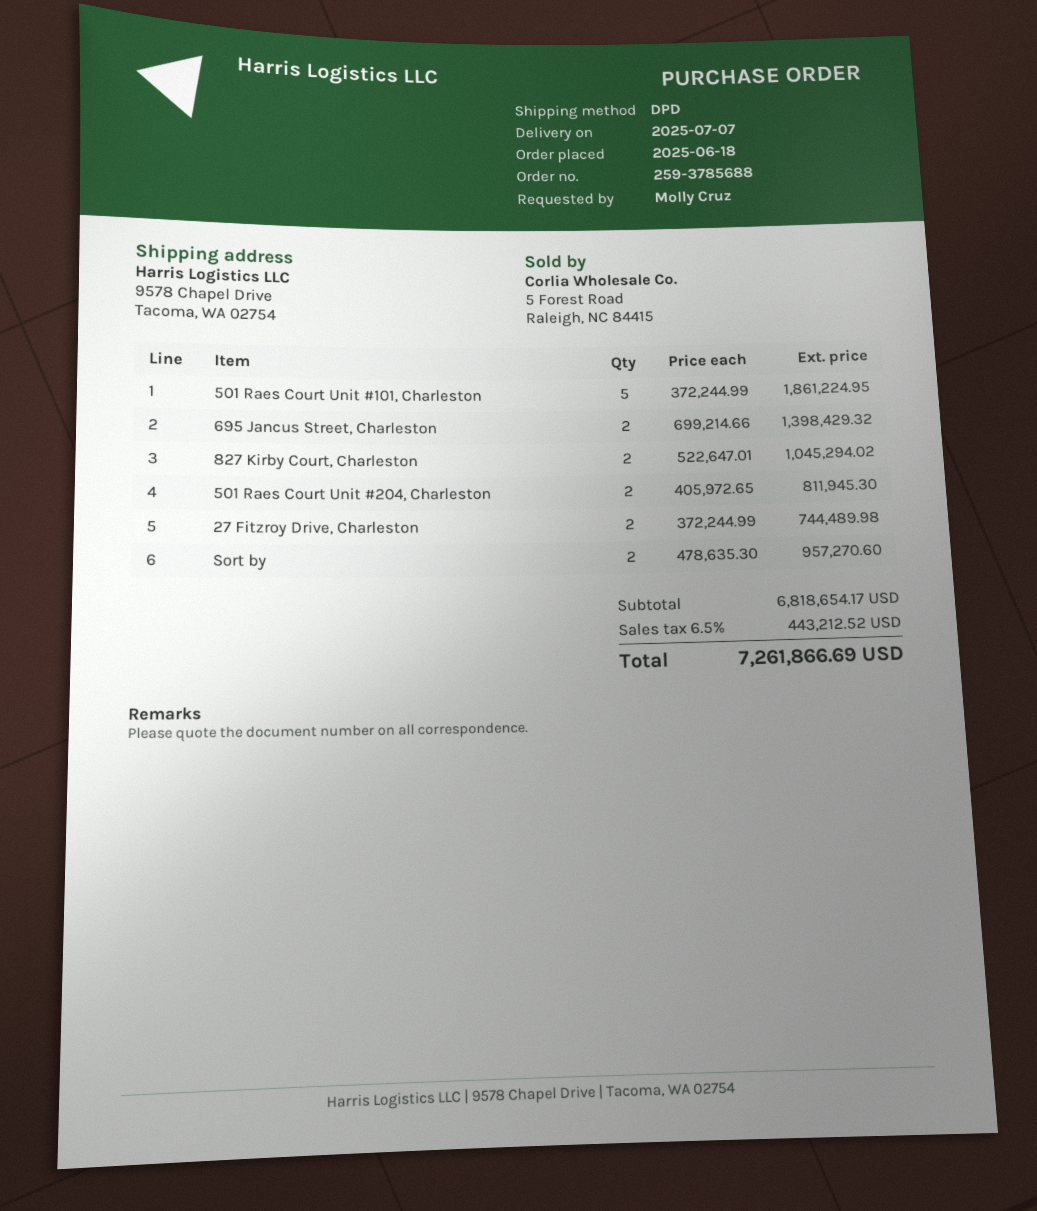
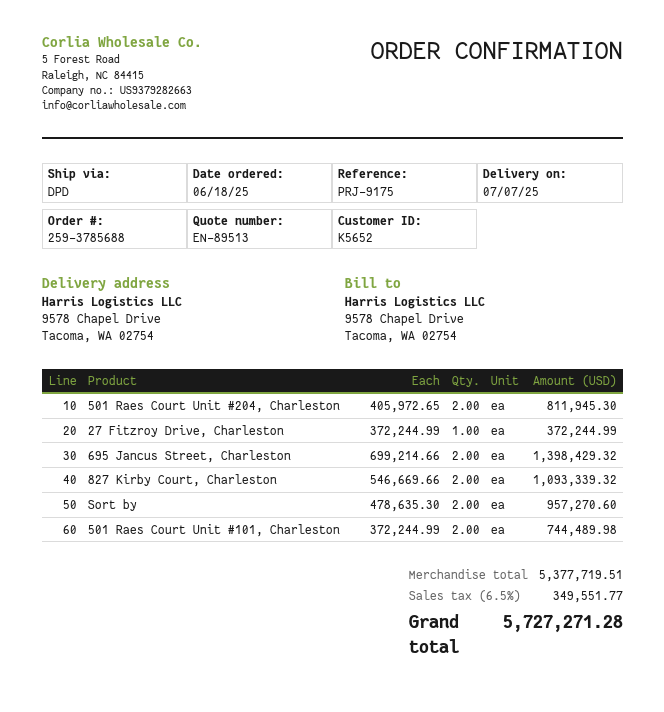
501 Raes Court Unit #101, Charleston: 5 x 372244.99 = 1861224.95 -> 2 x 372244.99 = 744489.98
827 Kirby Court, Charleston: 2 x 522647.01 = 1045294.02 -> 2 x 546669.66 = 1093339.32
27 Fitzroy Drive, Charleston: 2 x 372244.99 = 744489.98 -> 1 x 372244.99 = 372244.99
subtotal: 6818654.17 -> 5377719.51
tax: 6.5% = 443212.52 -> 6.5% = 349551.77
total: 7261866.69 -> 5727271.28

